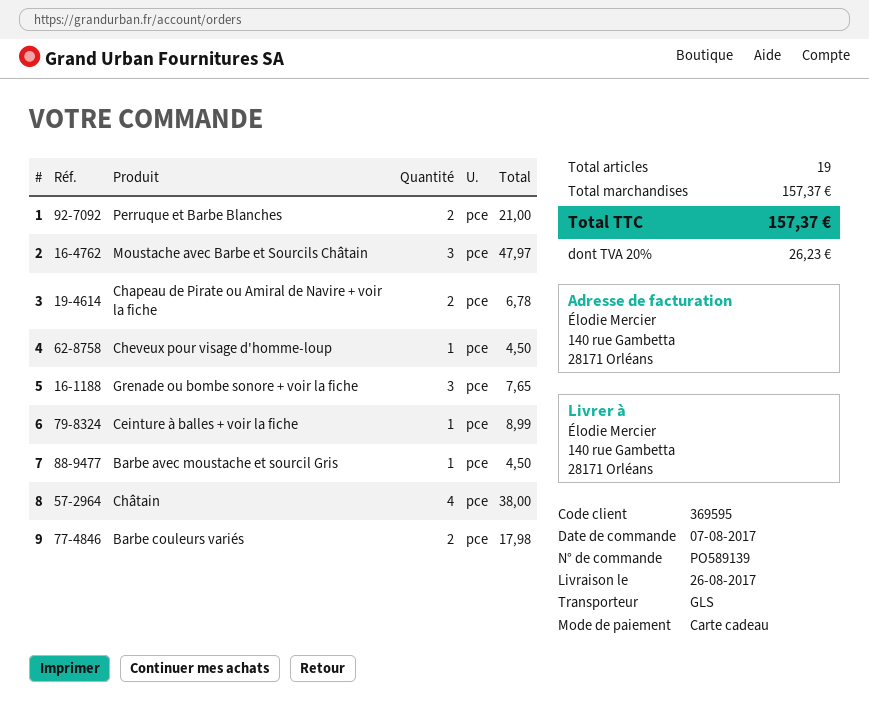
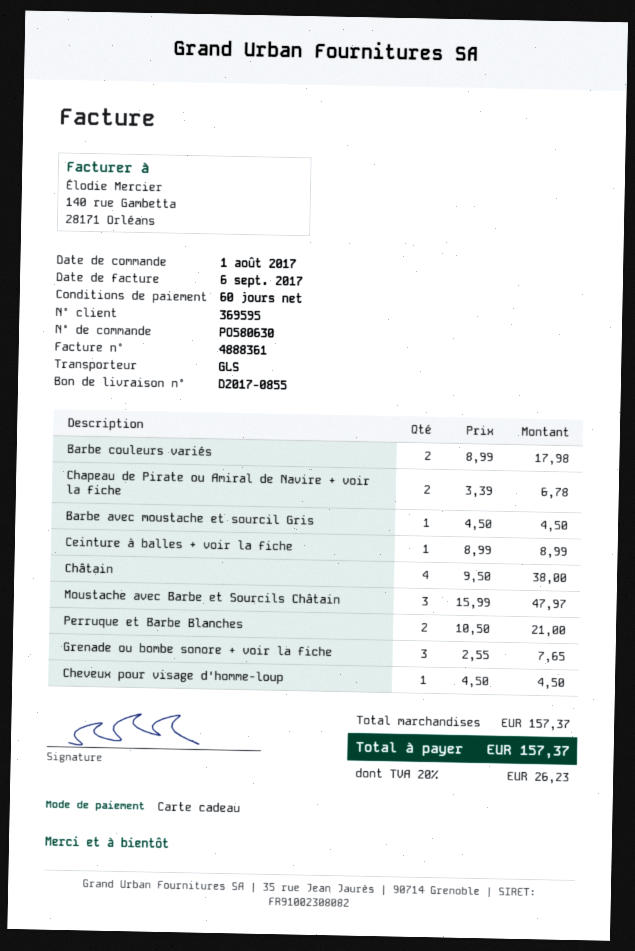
order number: PO589139 -> PO580630
order date: 2017-08-07 -> 2017-08-01

